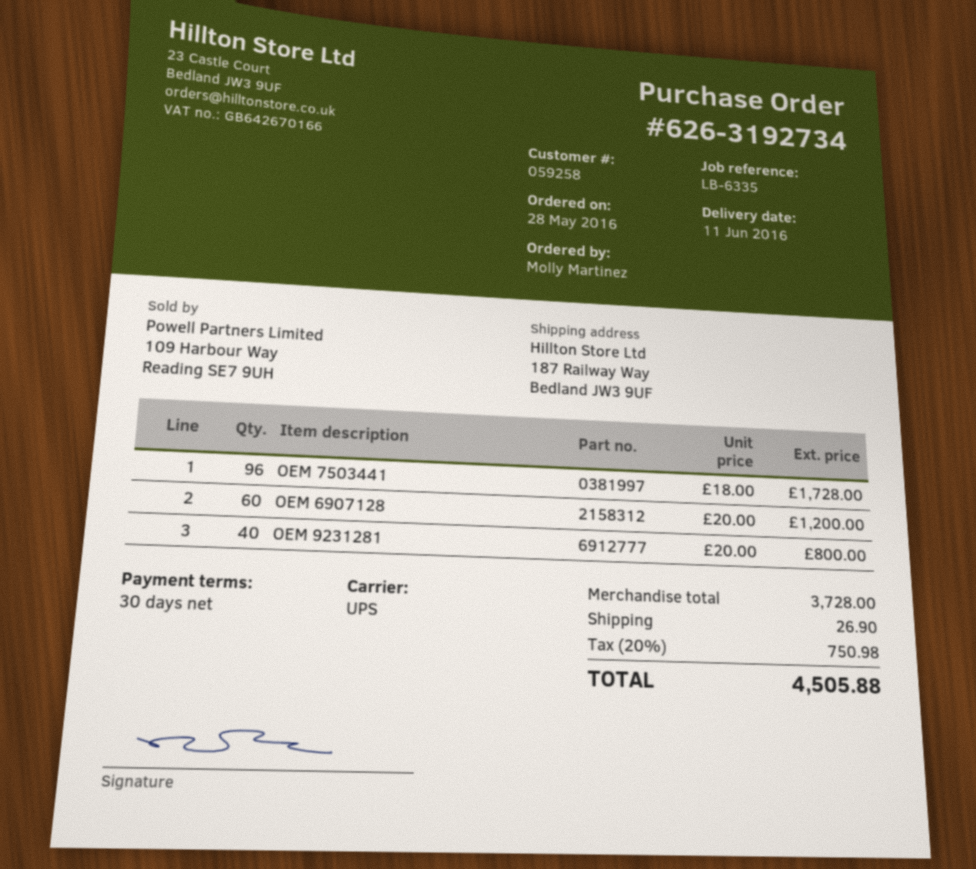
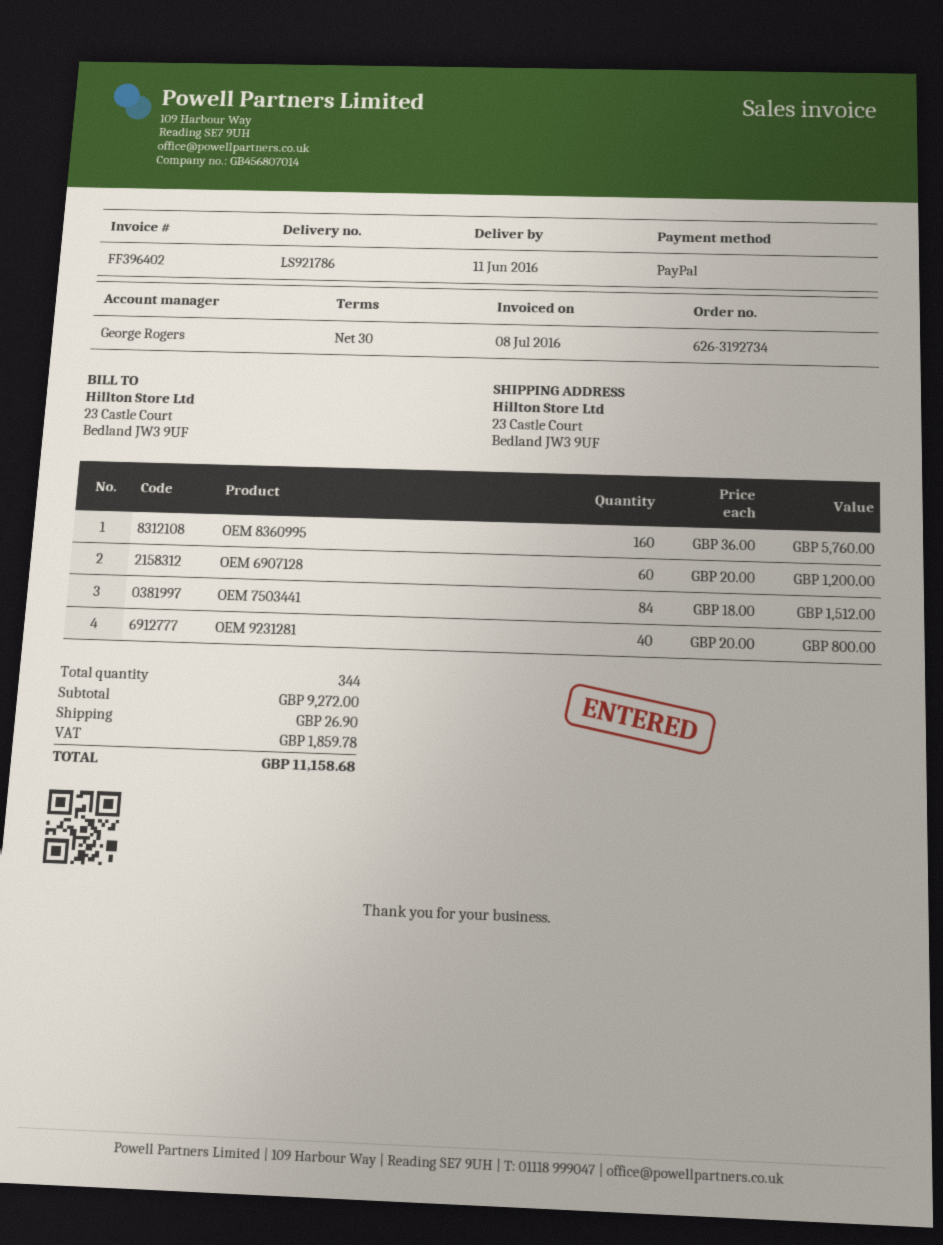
ship to: 187 Railway Way, Bedland JW3 9UF -> 23 Castle Court, Bedland JW3 9UF
OEM 7503441: 96 x 18.00 = 1728.00 -> 84 x 18.00 = 1512.00
OEM 8360995: none -> 160 x 36.00 = 5760.00
subtotal: 3728.00 -> 9272.00
tax: 750.98 -> 1859.78
total: 4505.88 -> 11158.68

